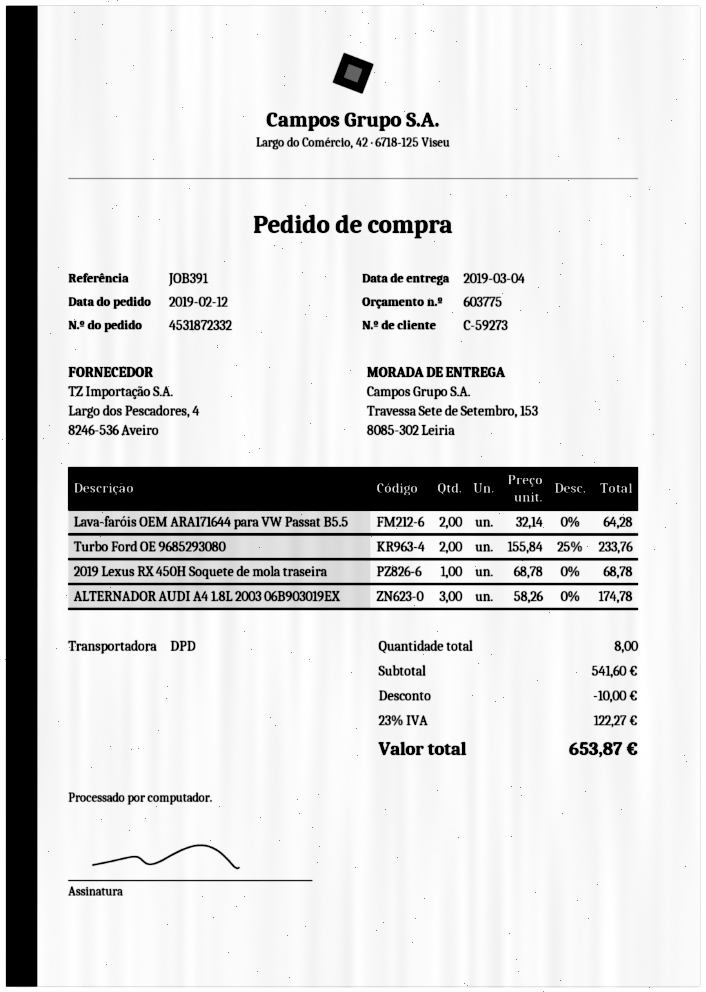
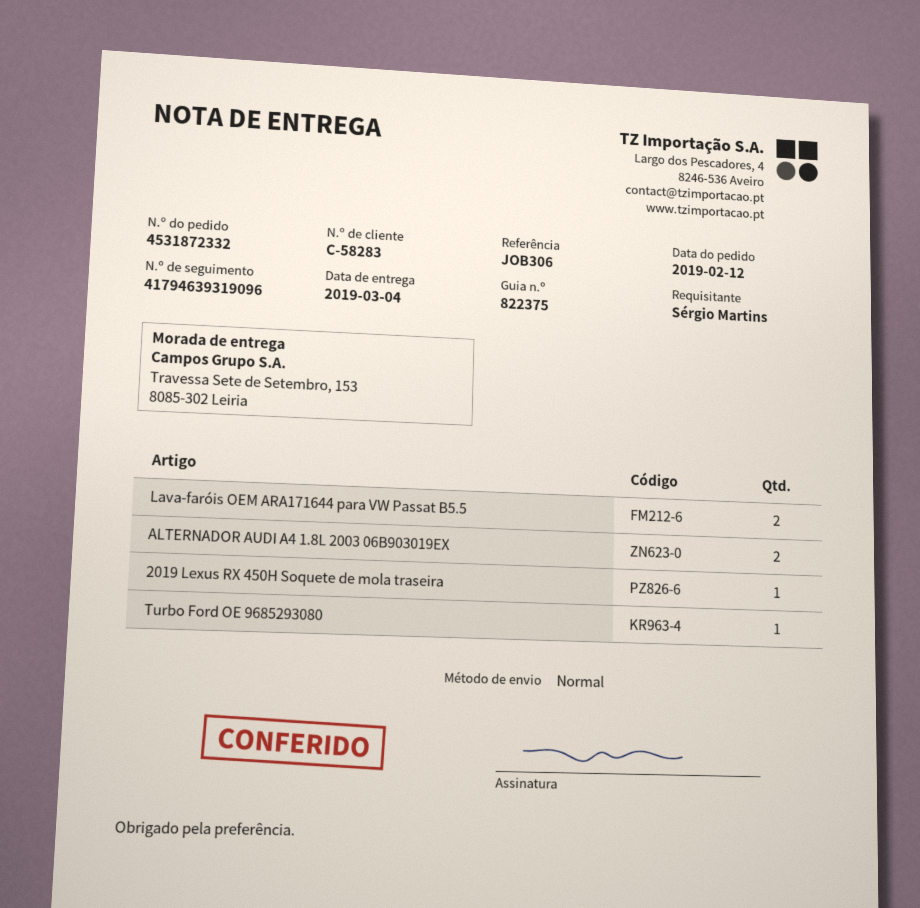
customer number: C-59273 -> C-58283
reference: JOB391 -> JOB306
shipping method: DPD -> standard
Turbo Ford OE 9685293080: 2 -> 1
ALTERNADOR AUDI A4 1.8L 2003 06B903019EX: 3 -> 2

